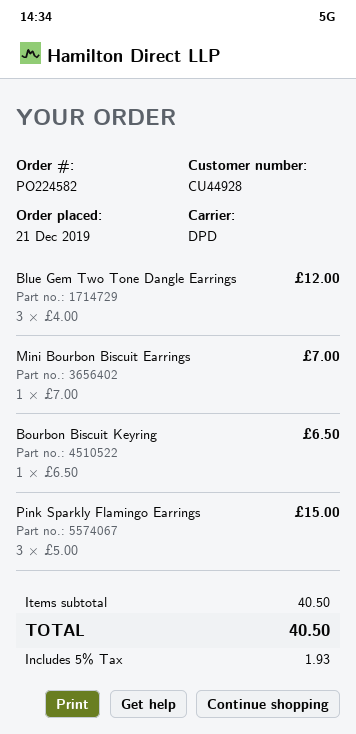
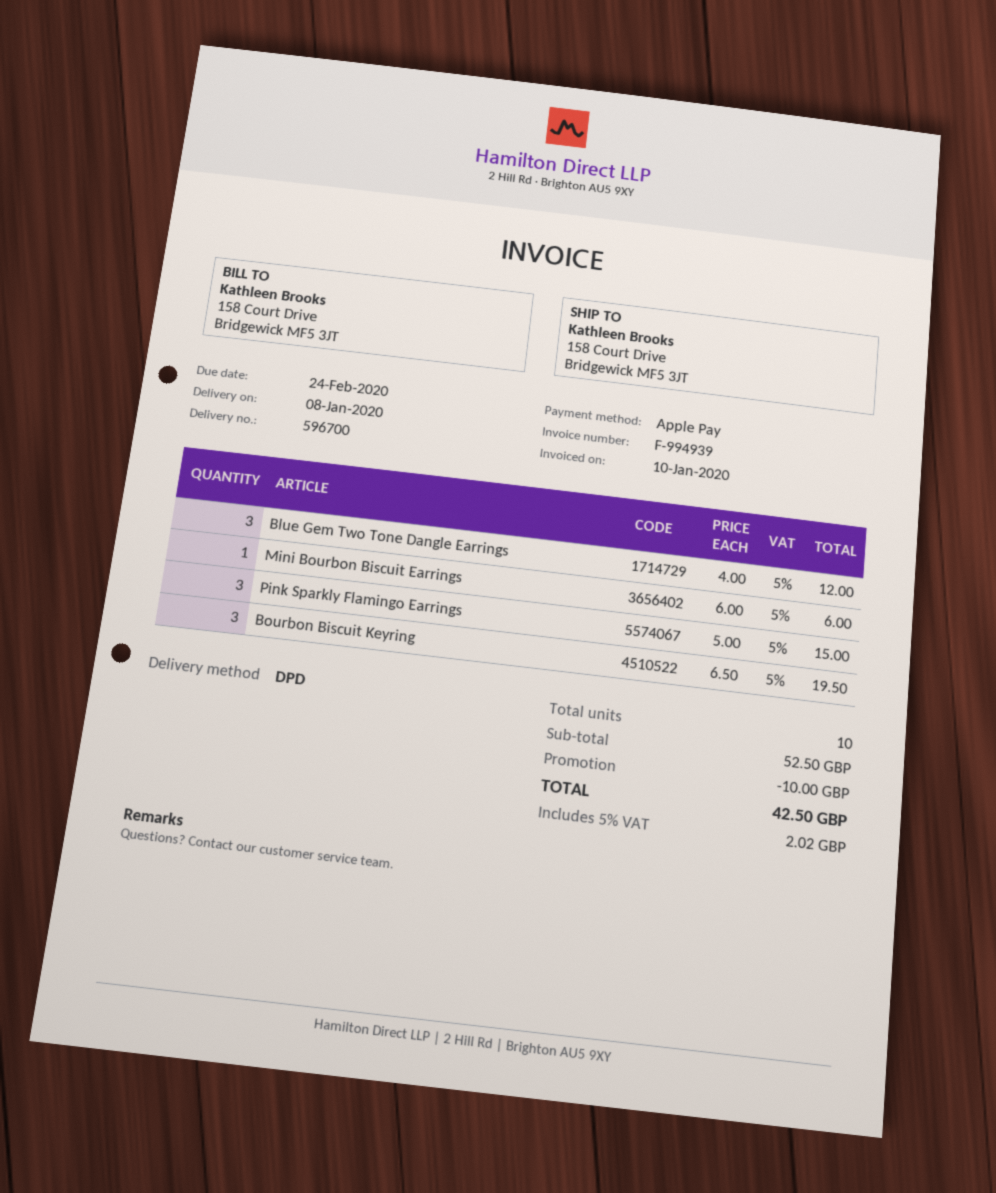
Mini Bourbon Biscuit Earrings: 1 x 7.00 = 7.00 -> 1 x 6.00 = 6.00
Bourbon Biscuit Keyring: 1 x 6.50 = 6.50 -> 3 x 6.50 = 19.50
subtotal: 40.50 -> 52.50
discount: none -> 10.00
tax: 5% = 1.93 -> 5% = 2.02
total: 40.50 -> 42.50

